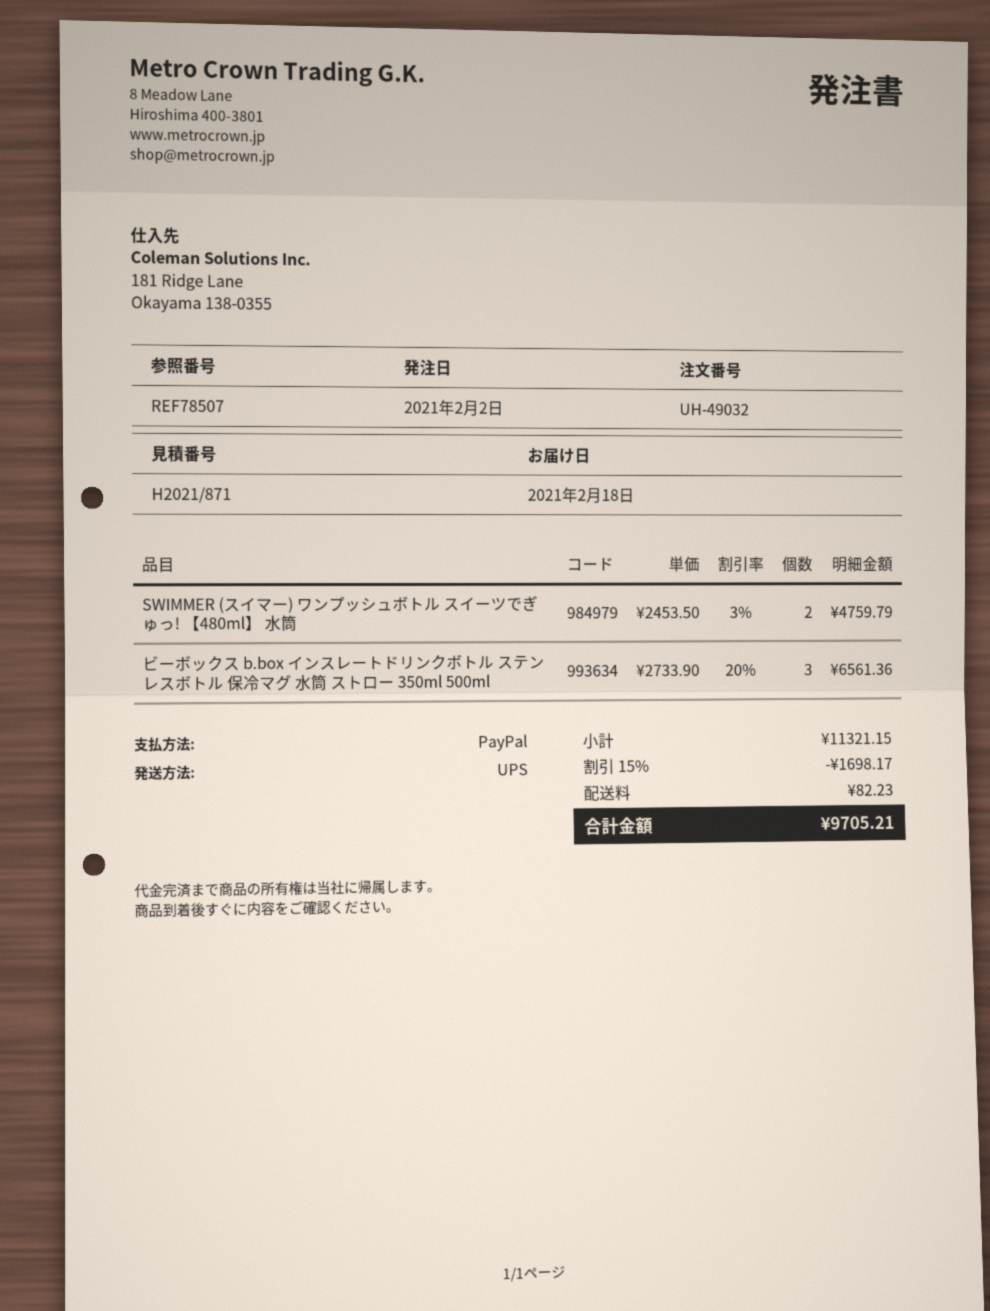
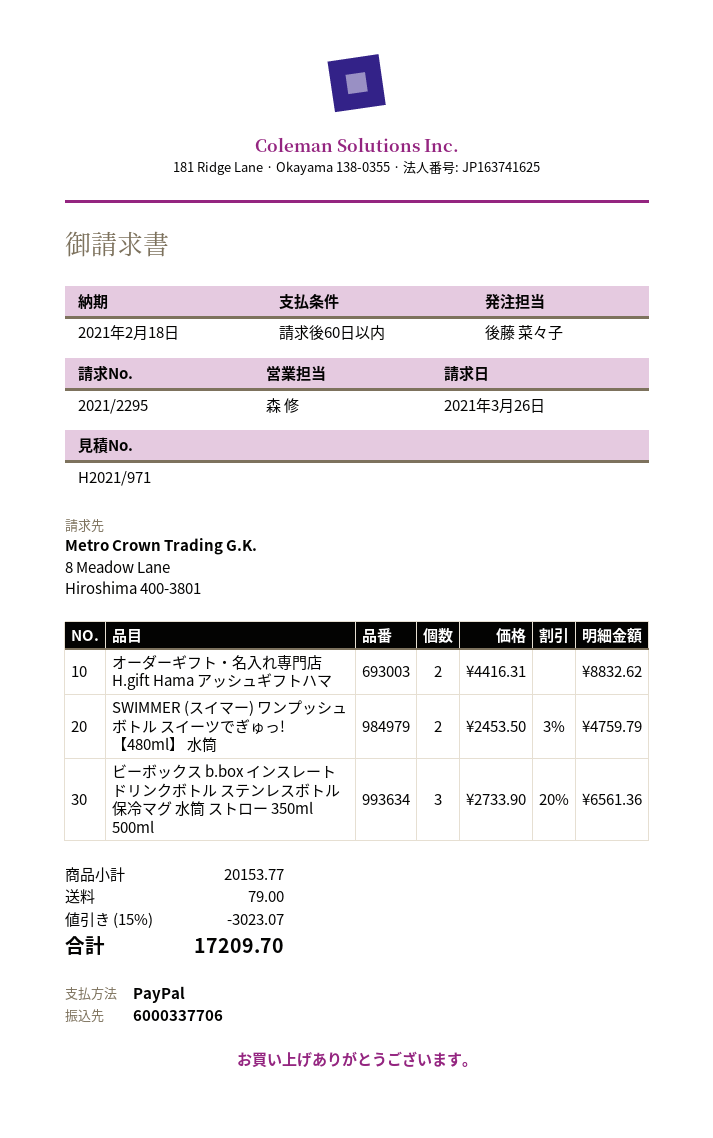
quote number: H2021/871 -> H2021/971
オーダーギフト・名入れ専門店 H.gift Hama アッシュギフトハマ: none -> 2 x 4416.31 = 8832.62
subtotal: 11321.15 -> 20153.77
discount: 15% = 1698.17 -> 15% = 3023.07
shipping: 82.23 -> 79.00
total: 9705.21 -> 17209.70

